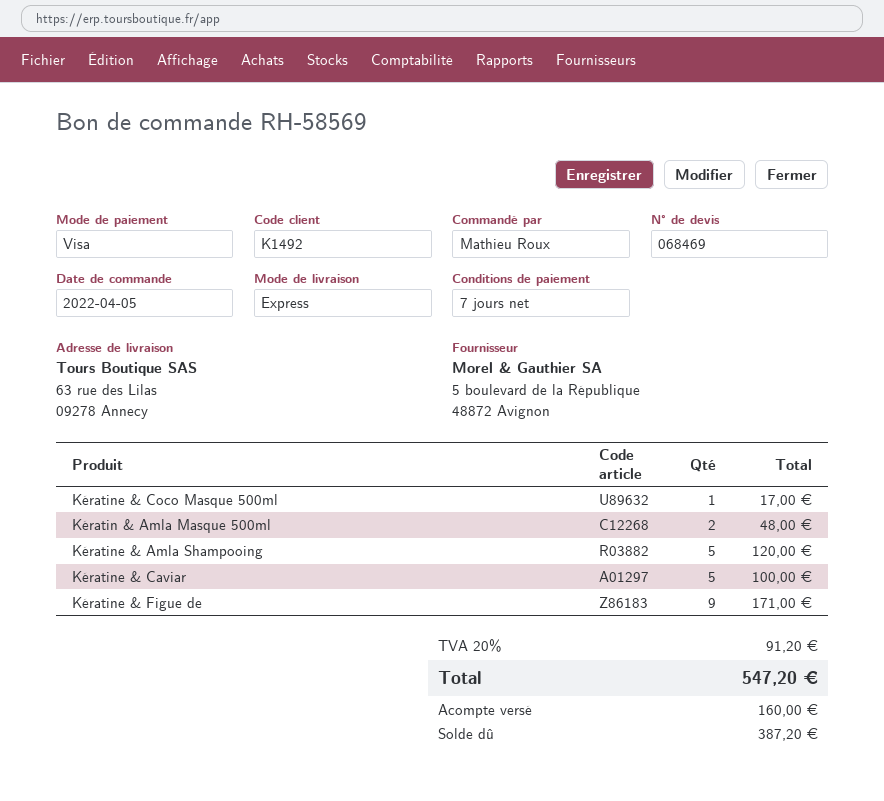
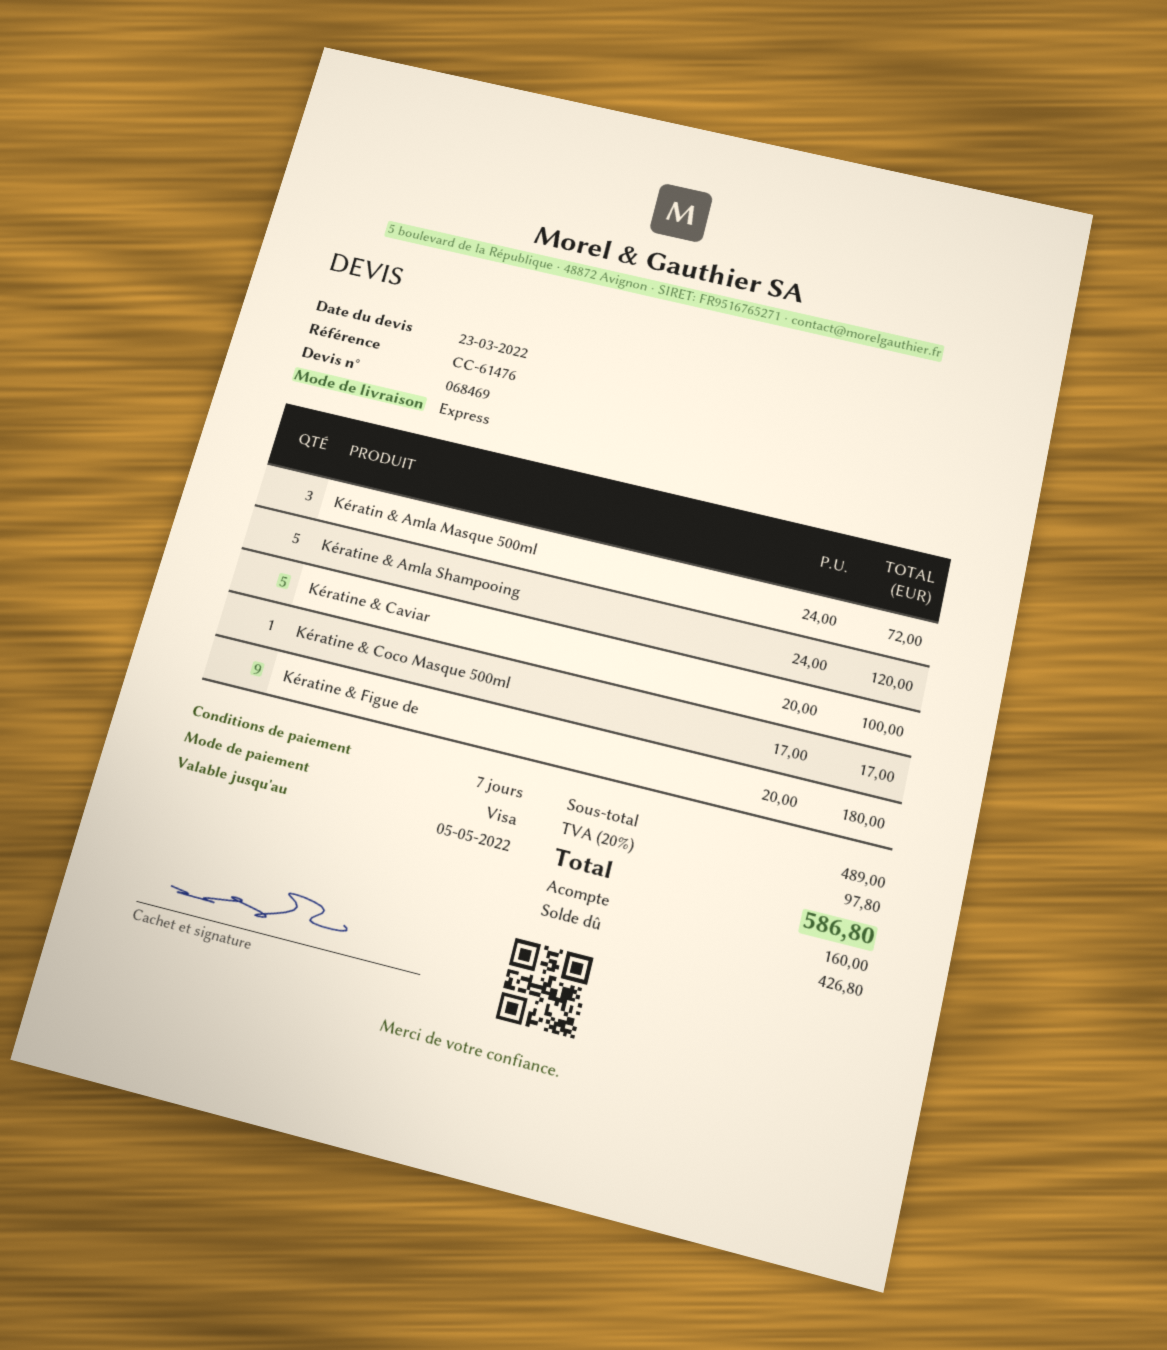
Kératin & Amla Masque 500ml: 2 for 48.00 -> 3 for 72.00
Kératine & Figue de: 9 for 171.00 -> 9 for 180.00
tax: 20% = 91.20 -> 20% = 97.80
total: 547.20 -> 586.80
balance: 387.20 -> 426.80

